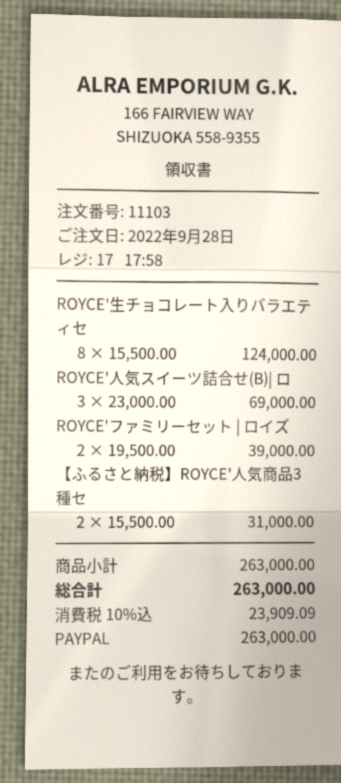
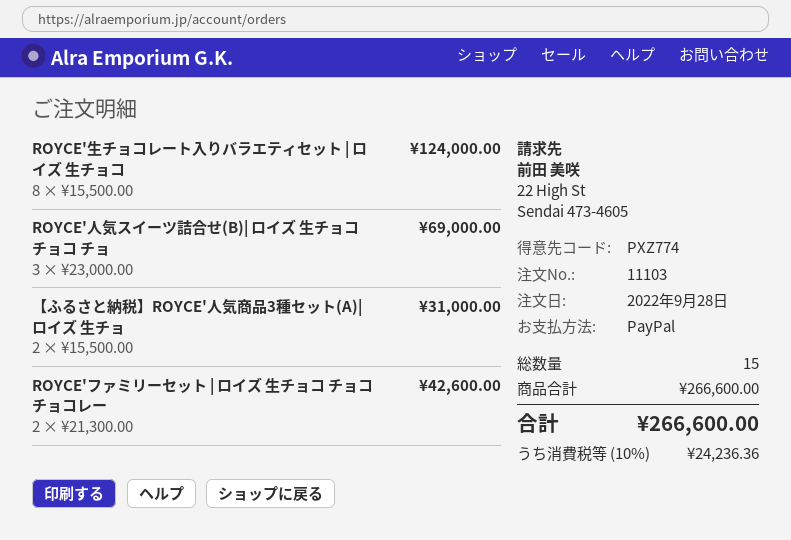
ROYCE'ファミリーセット | ロイズ: 2 x 19500.00 = 39000.00 -> 2 x 21300.00 = 42600.00
subtotal: 263000.00 -> 266600.00
tax: 10% = 23909.09 -> 10% = 24236.36
total: 263000.00 -> 266600.00

